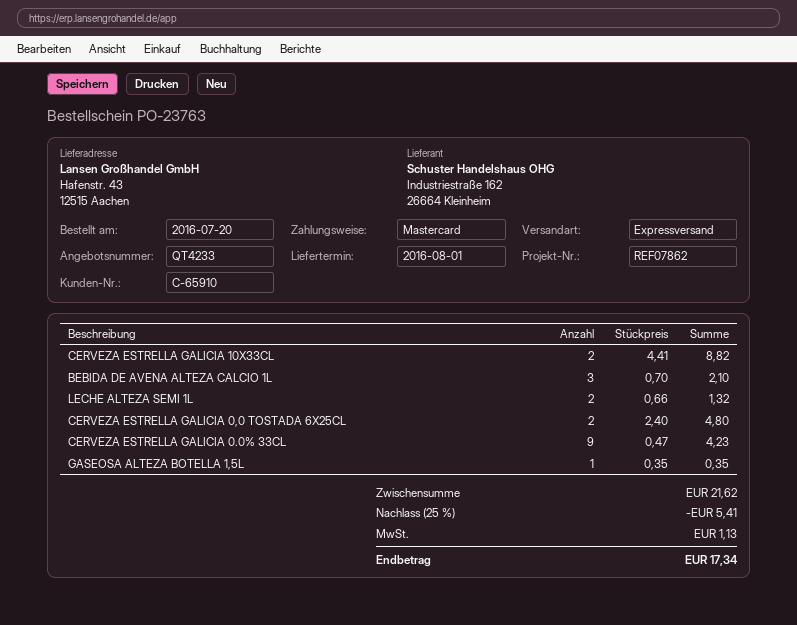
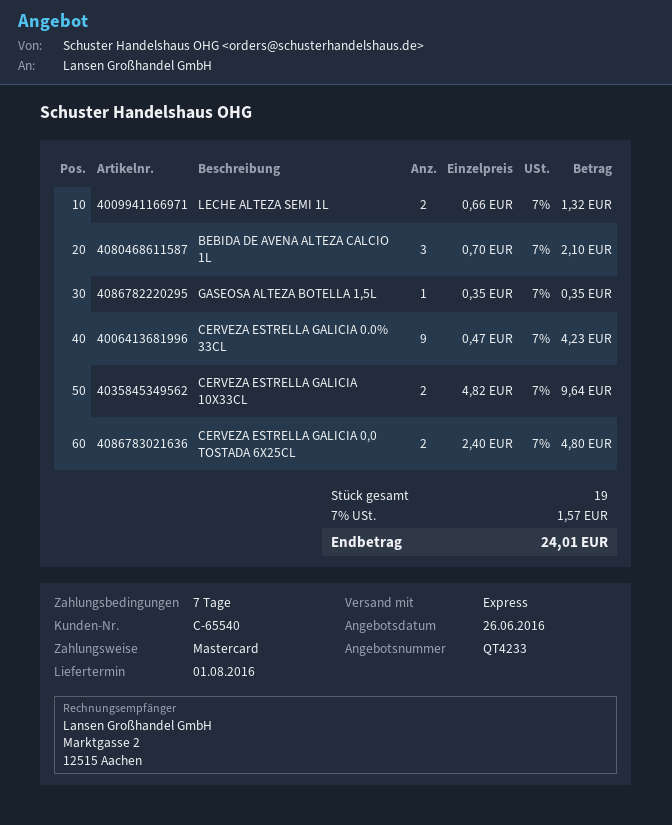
customer number: C-65910 -> C-65540
CERVEZA ESTRELLA GALICIA 10X33CL: 2 x 4.41 = 8.82 -> 2 x 4.82 = 9.64
discount: 25% = 5.41 -> none
tax: 1.13 -> 1.57
total: 17.34 -> 24.01

